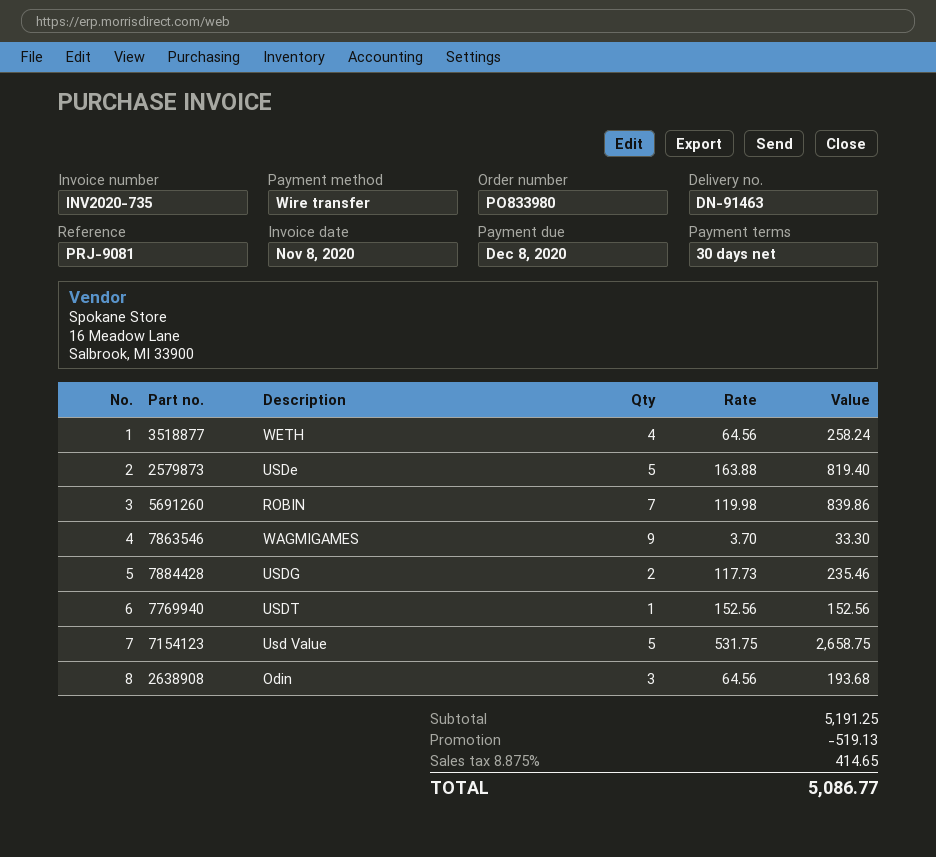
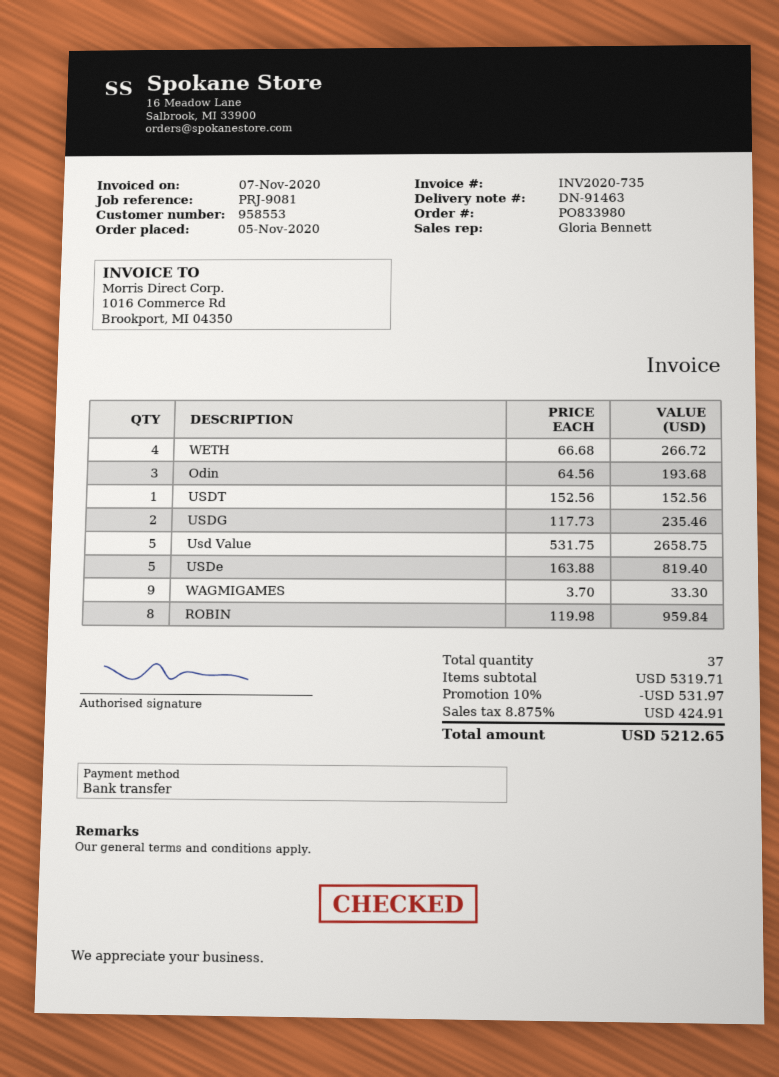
invoice date: 2020-11-08 -> 2020-11-07
WETH: 4 x 64.56 = 258.24 -> 4 x 66.68 = 266.72
ROBIN: 7 x 119.98 = 839.86 -> 8 x 119.98 = 959.84
subtotal: 5191.25 -> 5319.71
discount: 519.13 -> 531.97
tax: 8.875% = 414.65 -> 8.875% = 424.91
total: 5086.77 -> 5212.65

